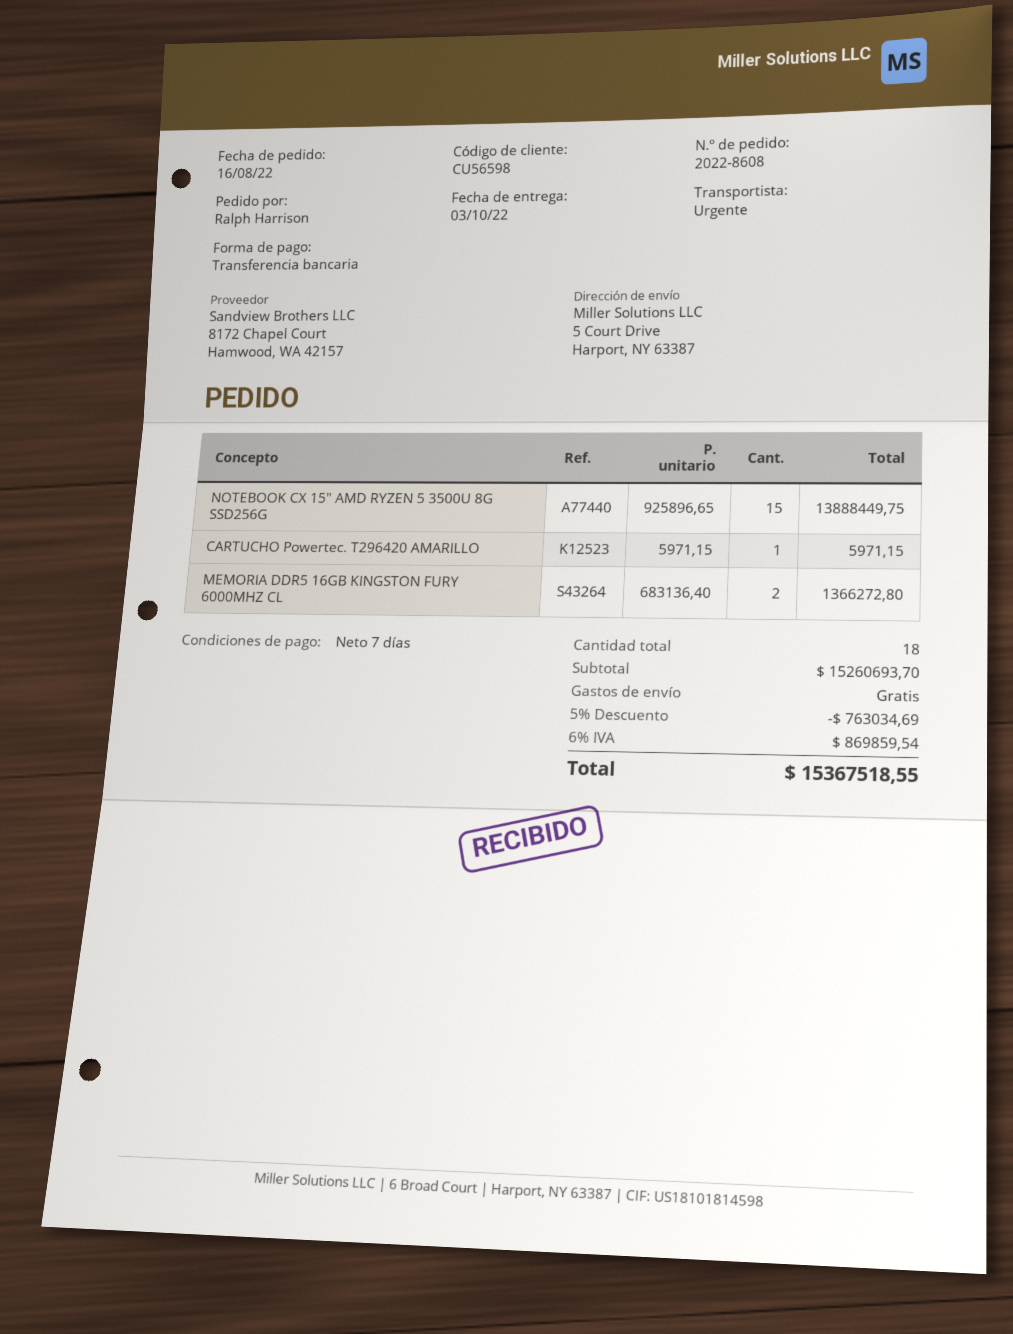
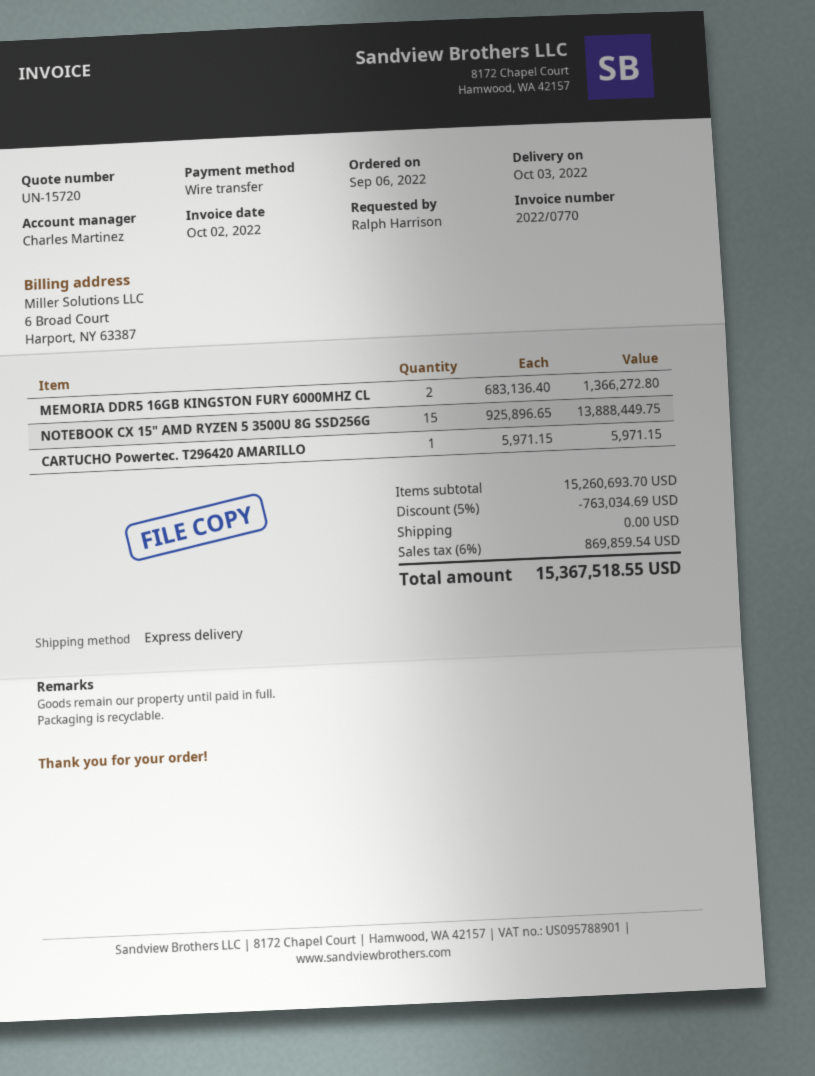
order date: 2022-08-16 -> 2022-09-06

